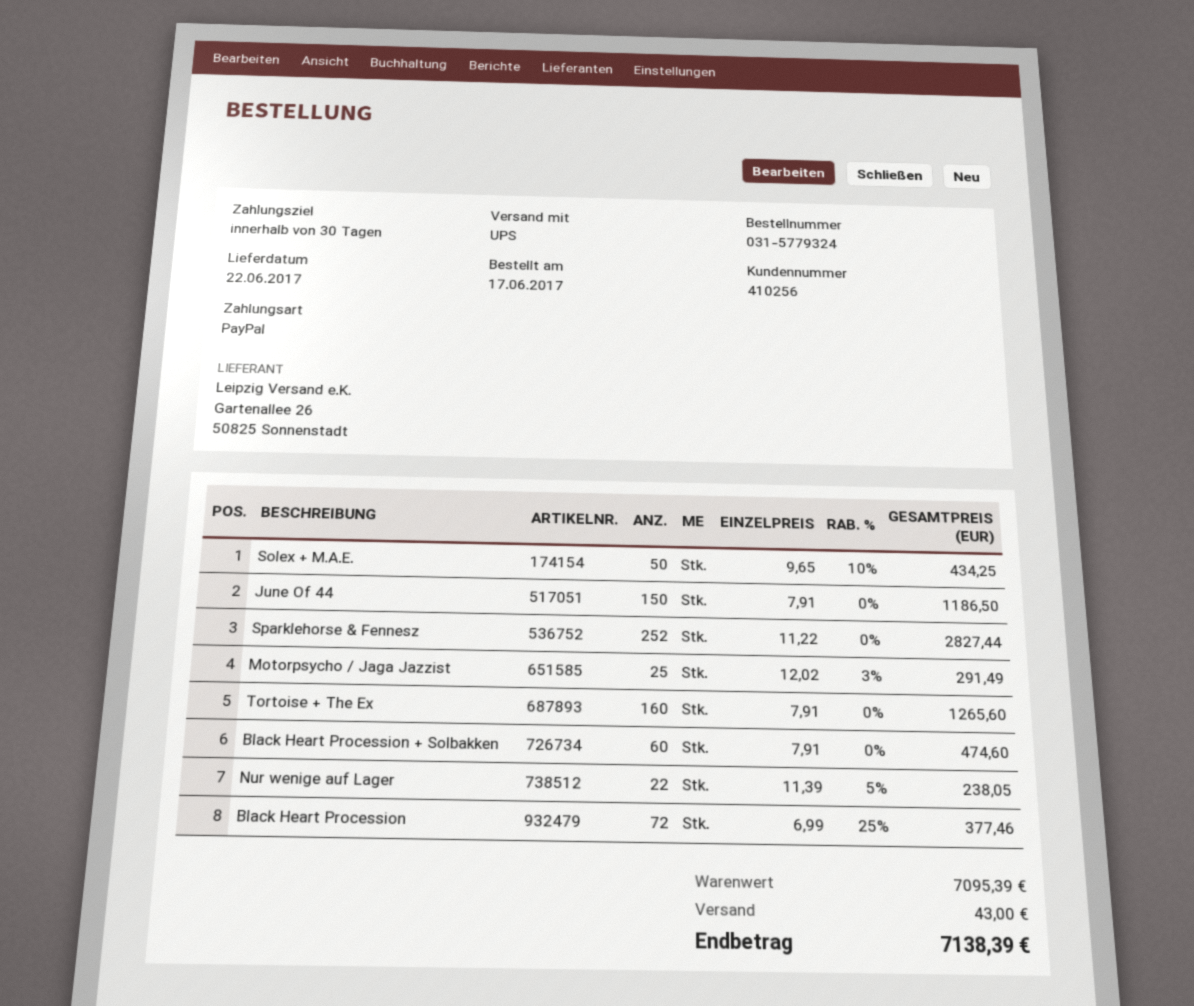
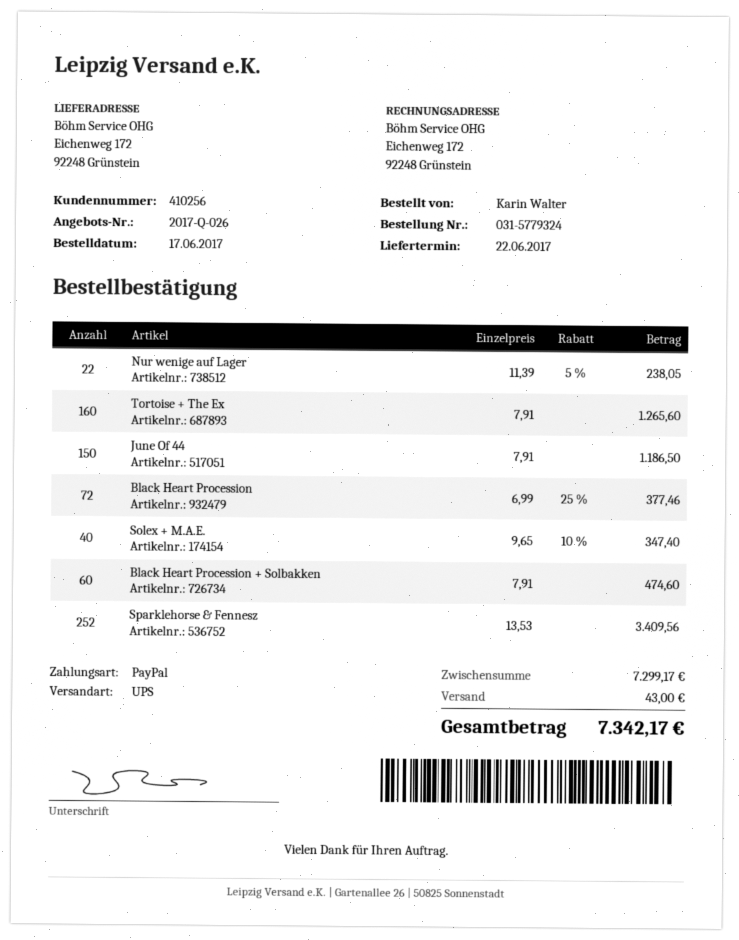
Solex + M.A.E.: 50 x 9.65 - 10% = 434.25 -> 40 x 9.65 - 10% = 347.40
Sparklehorse & Fennesz: 252 x 11.22 = 2827.44 -> 252 x 13.53 = 3409.56
Motorpsycho / Jaga Jazzist: 25 x 12.02 - 3% = 291.49 -> none
subtotal: 7095.39 -> 7299.17
total: 7138.39 -> 7342.17

